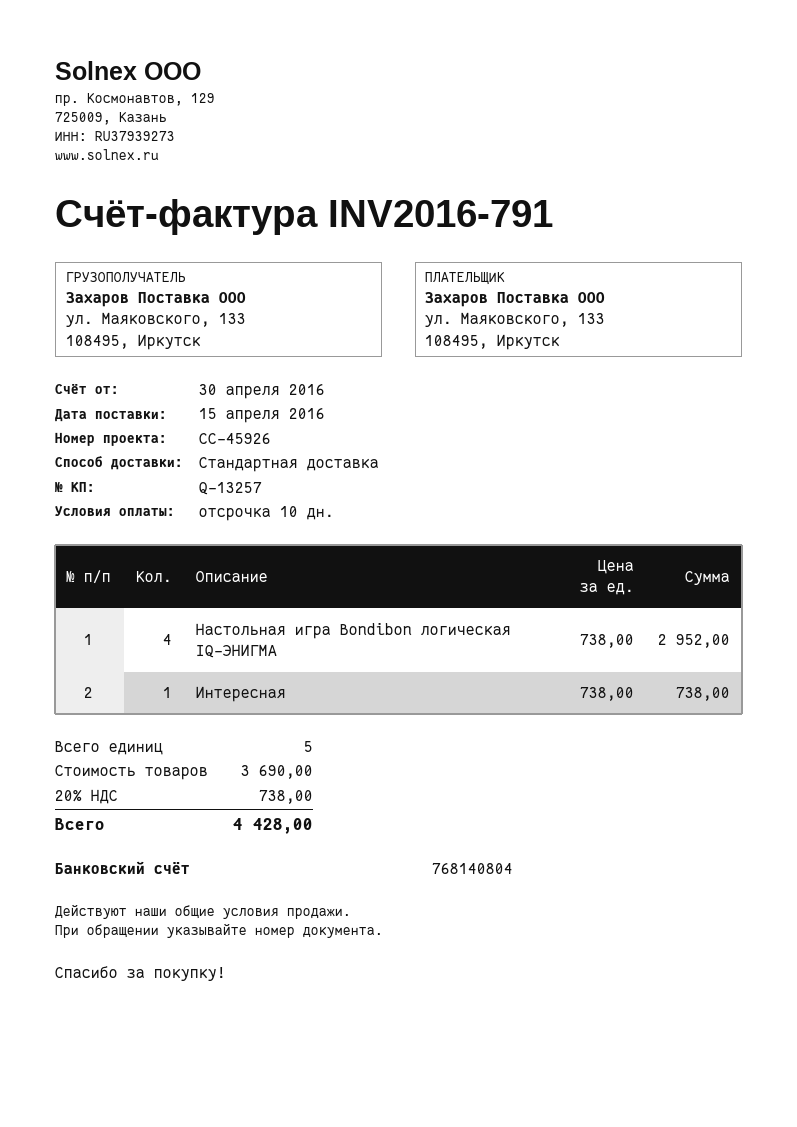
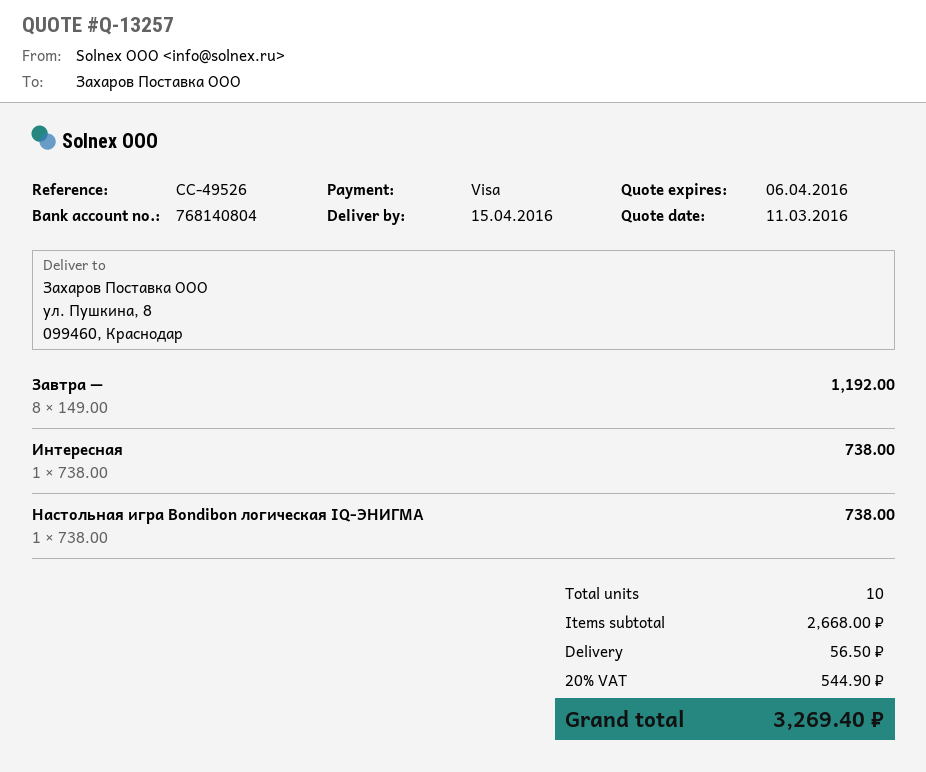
reference: CC-45926 -> CC-49526
ship to: ул. Маяковского, 133, 108495, Иркутск -> ул. Пушкина, 8, 099460, Краснодар
Настольная игра Bondibon логическая IQ-ЭНИГМА: 4 x 738.00 = 2952.00 -> 1 x 738.00 = 738.00
Завтра —: none -> 8 x 149.00 = 1192.00
total quantity: 5 -> 10
subtotal: 3690.00 -> 2668.00
shipping: none -> 56.50
tax: 20% = 738.00 -> 20% = 544.90
total: 4428.00 -> 3269.40

